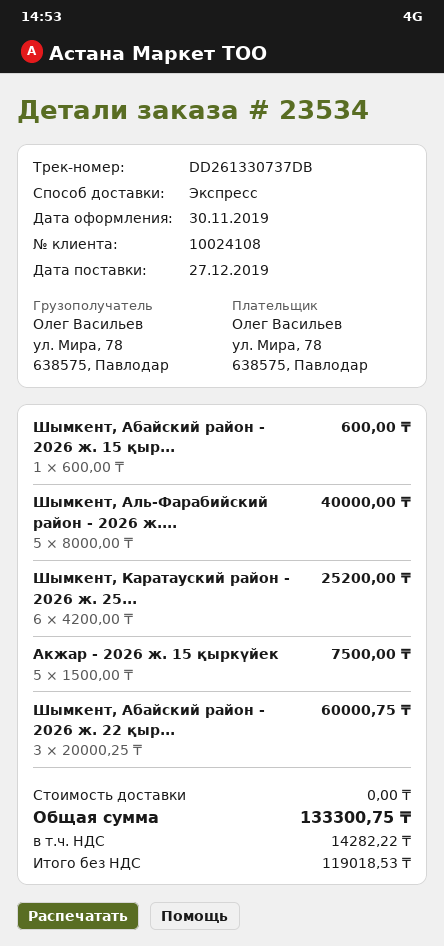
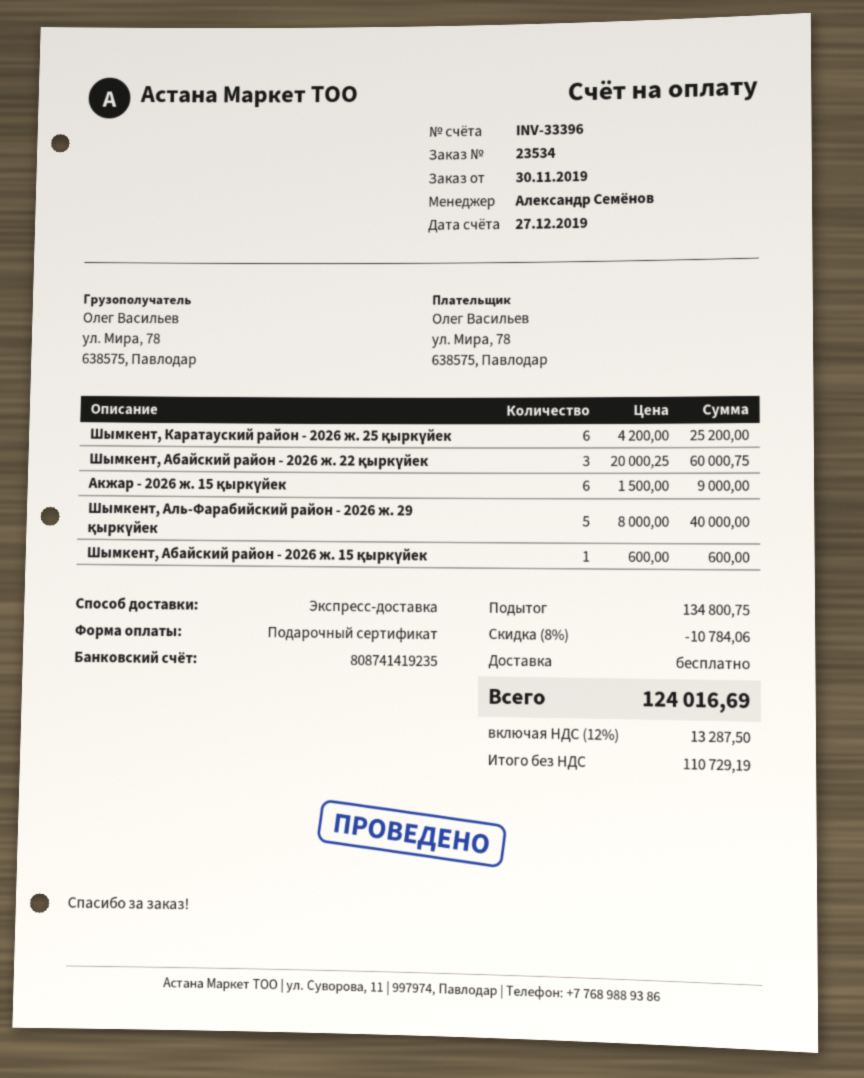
Акжар - 2026 ж. 15 қыркүйек: 5 x 1500.00 = 7500.00 -> 6 x 1500.00 = 9000.00
discount: none -> 8% = 10784.06
net: 119018.53 -> 110729.19
tax: 14282.22 -> 13287.50
total: 133300.75 -> 124016.69

